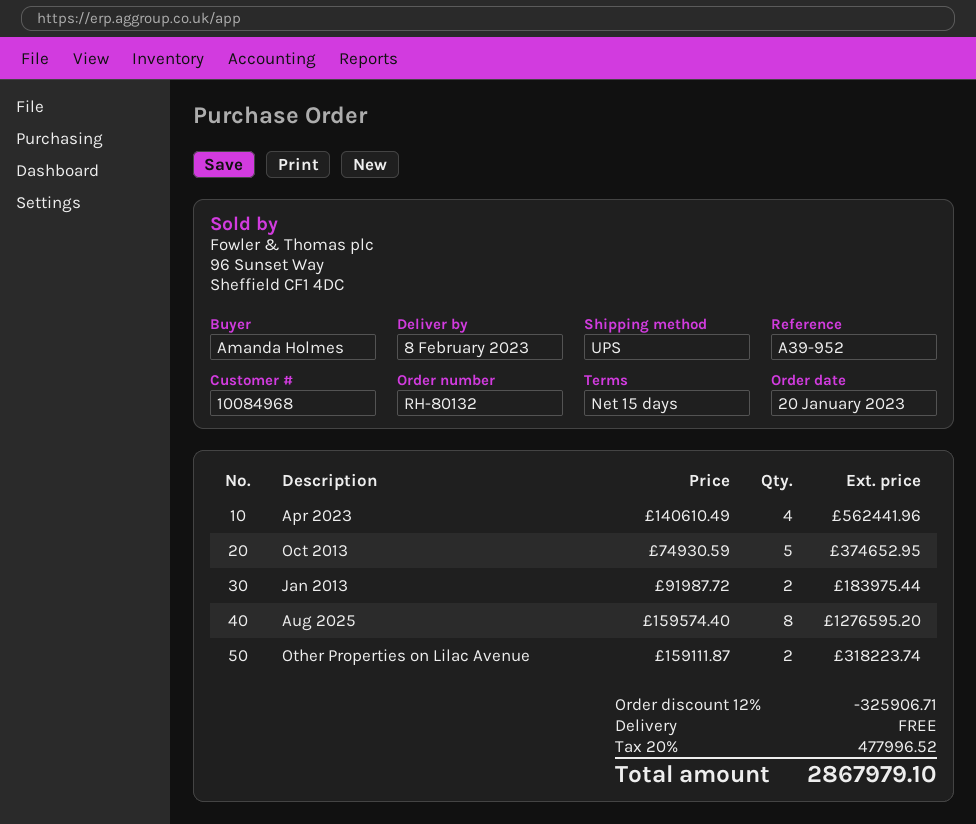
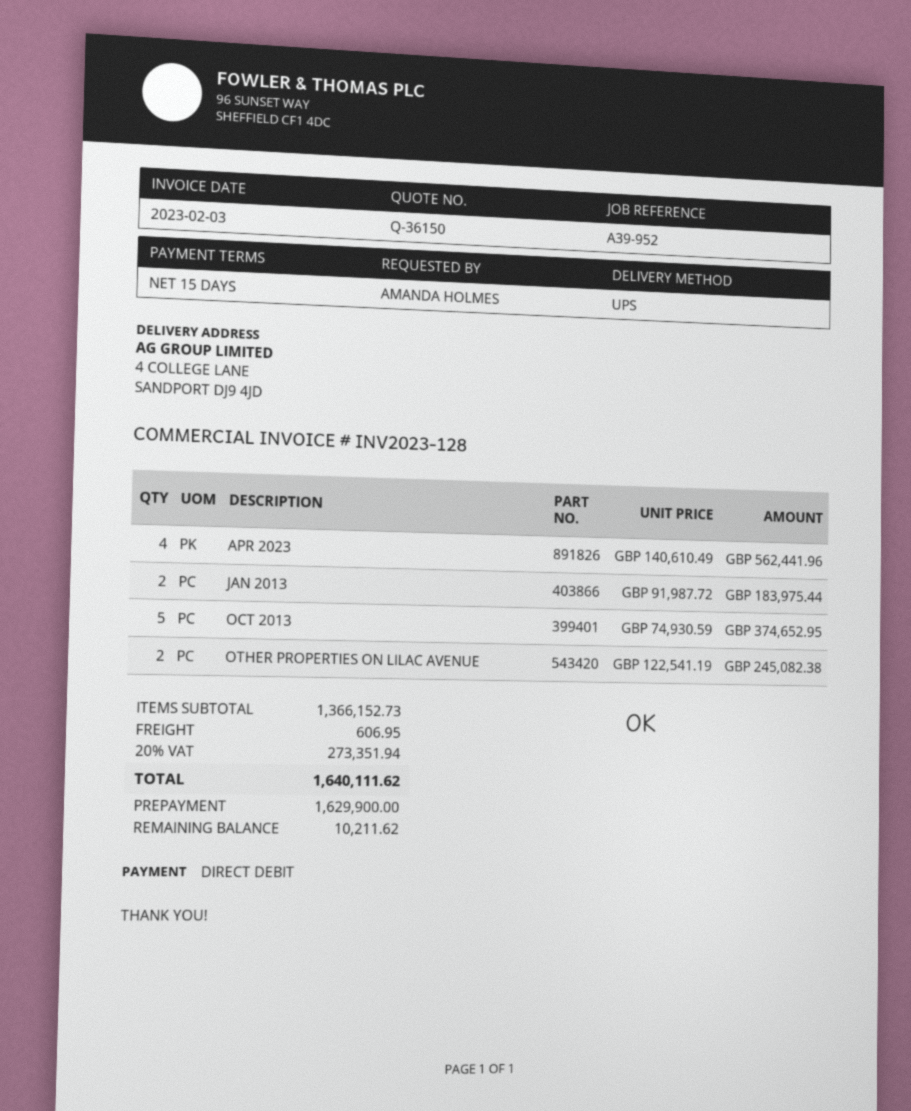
Aug 2025: 8 x 159574.40 = 1276595.20 -> none
Other Properties on Lilac Avenue: 2 x 159111.87 = 318223.74 -> 2 x 122541.19 = 245082.38
discount: 12% = 325906.71 -> none
shipping: 0.00 -> 606.95
tax: 20% = 477996.52 -> 20% = 273351.94
total: 2867979.10 -> 1640111.62

